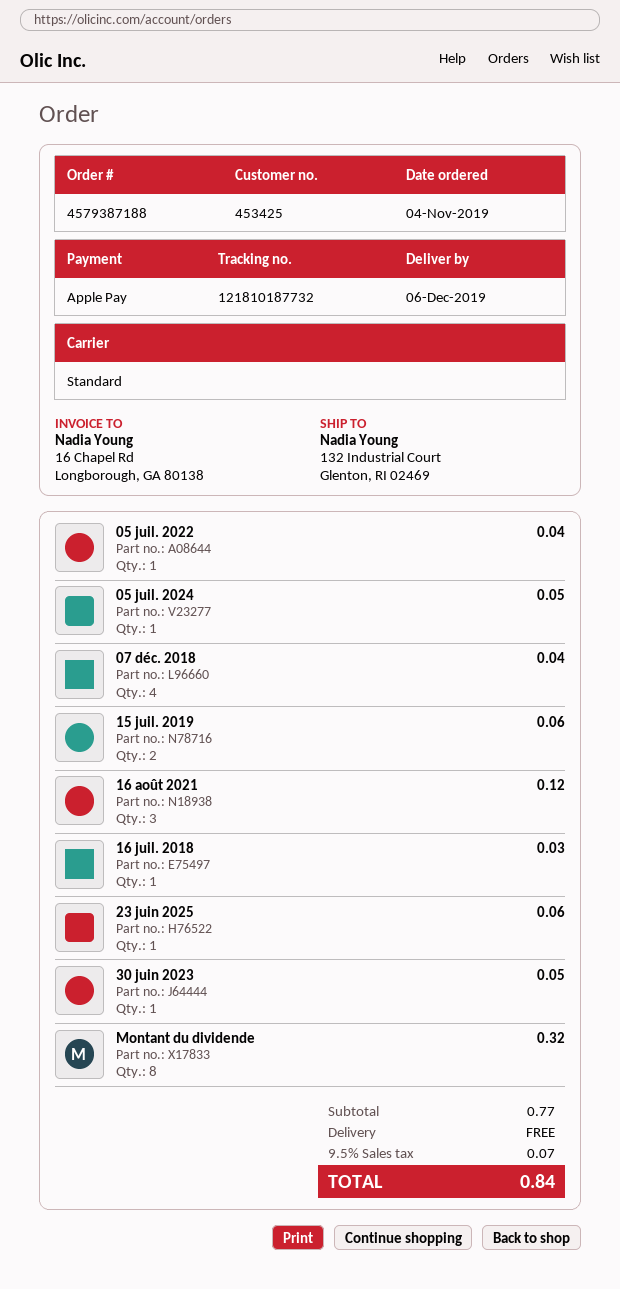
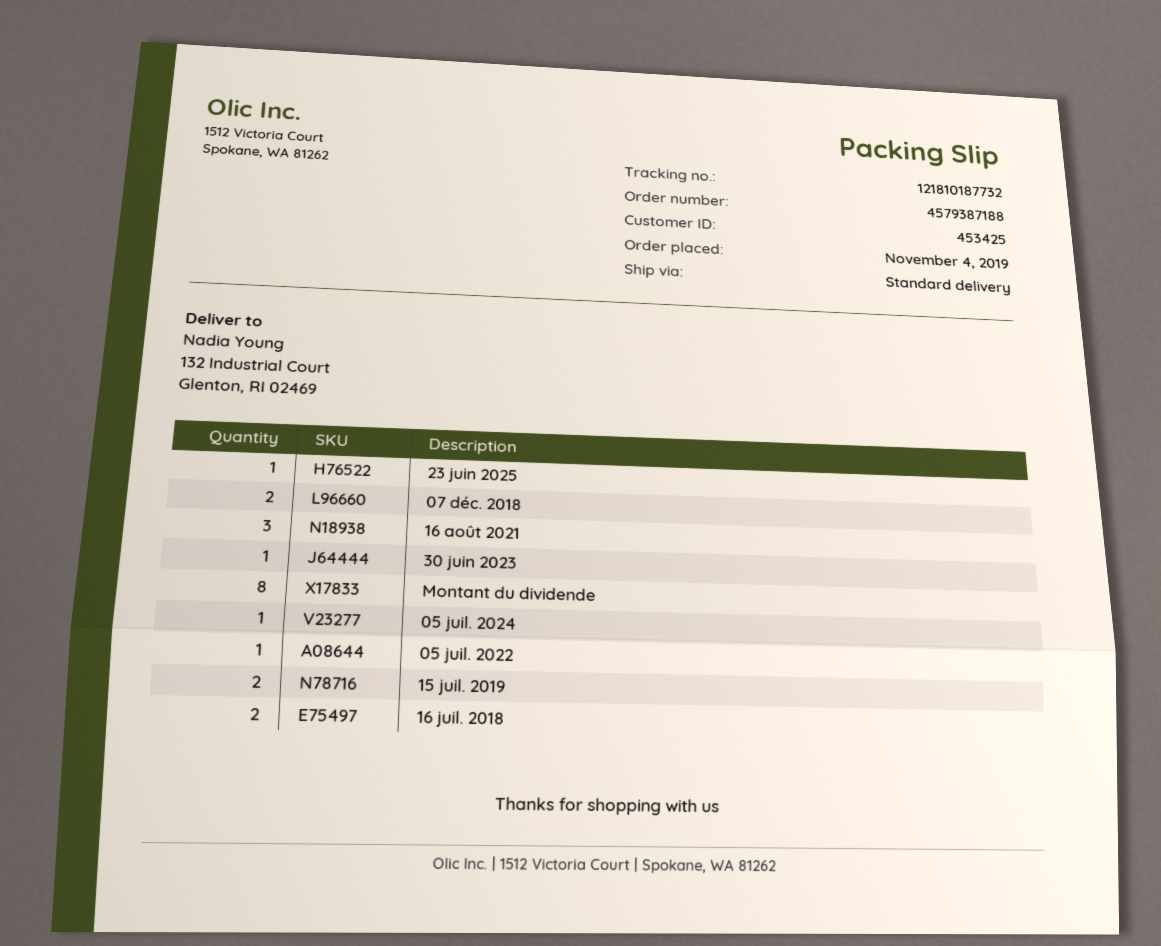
07 déc. 2018: 4 -> 2
16 juil. 2018: 1 -> 2

